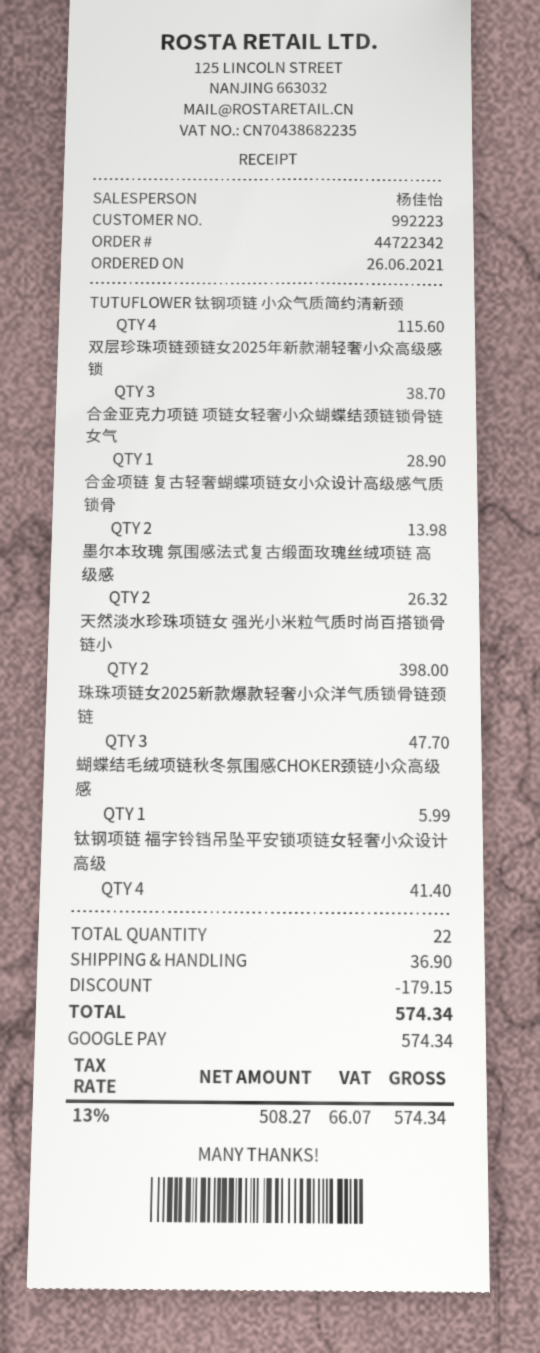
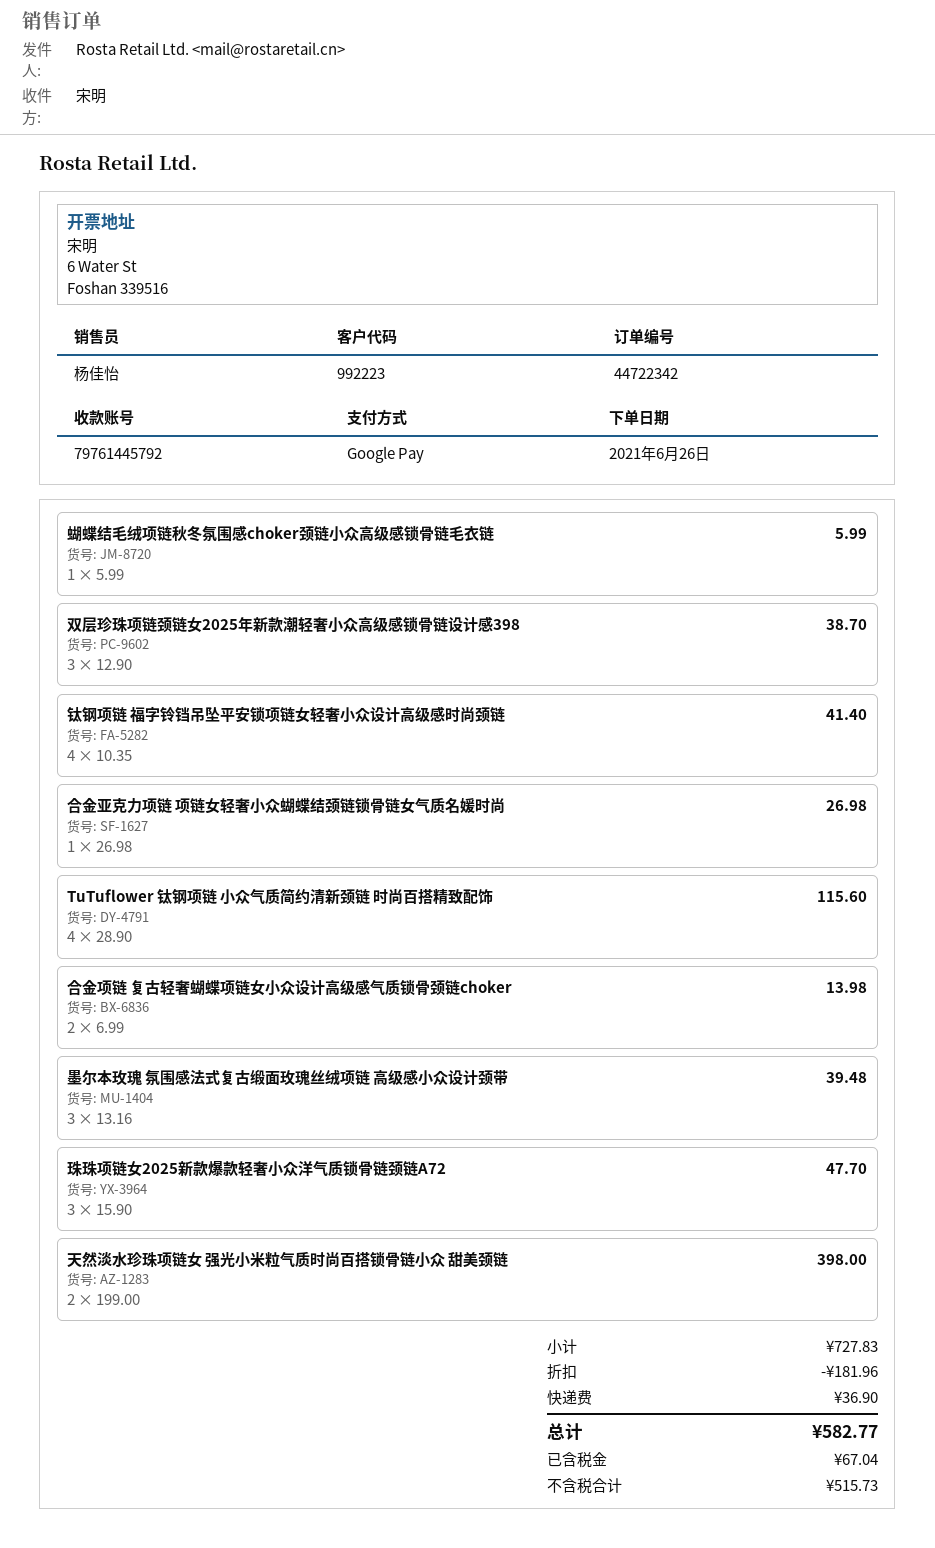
合金亚克力项链 项链女轻奢小众蝴蝶结颈链锁骨链女气: 1 for 28.90 -> 1 for 26.98
墨尔本玫瑰 氛围感法式复古缎面玫瑰丝绒项链 高级感: 2 for 26.32 -> 3 for 39.48
discount: 179.15 -> 181.96
net: 508.27 -> 515.73
tax: 66.07 -> 67.04
total: 574.34 -> 582.77

